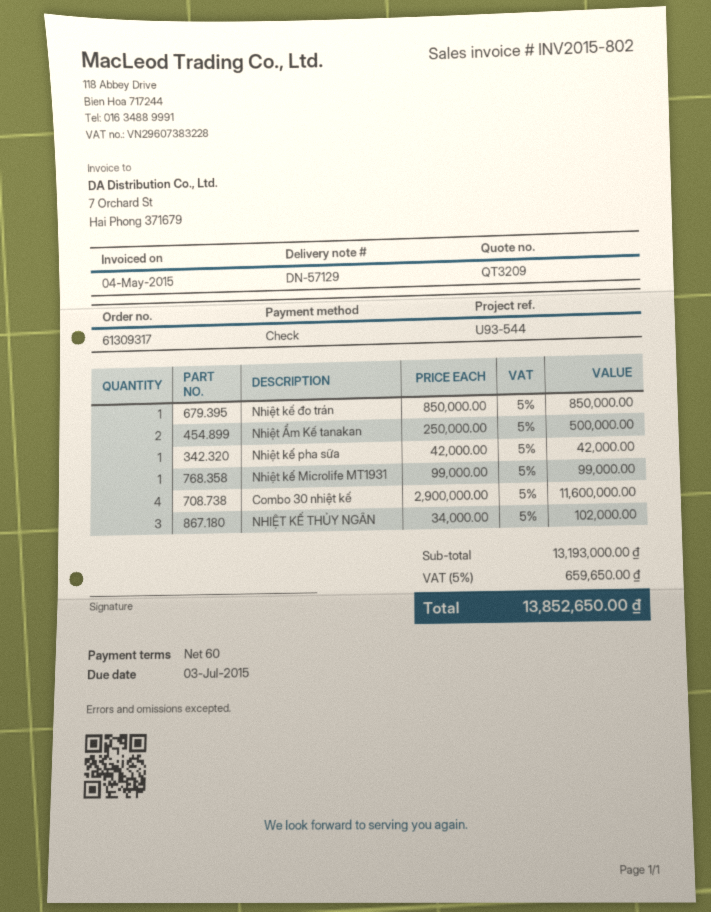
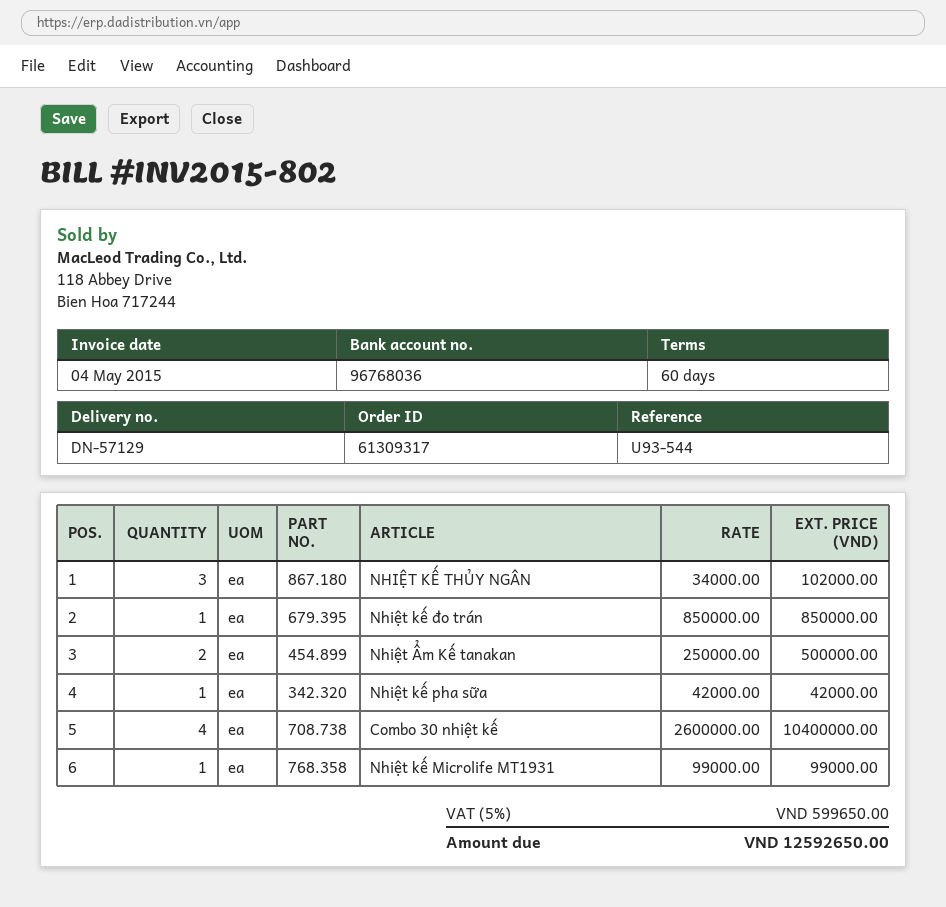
Combo 30 nhiệt kế: 4 x 2900000.00 = 11600000.00 -> 4 x 2600000.00 = 10400000.00
tax: 5% = 659650.00 -> 5% = 599650.00
total: 13852650.00 -> 12592650.00

